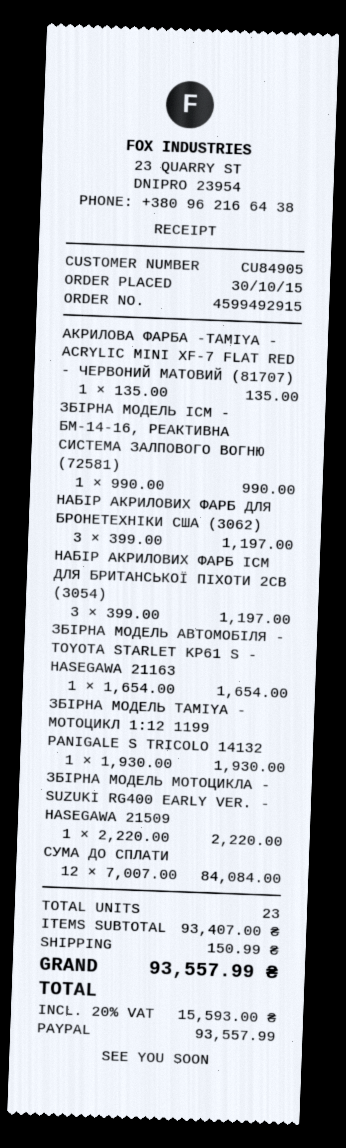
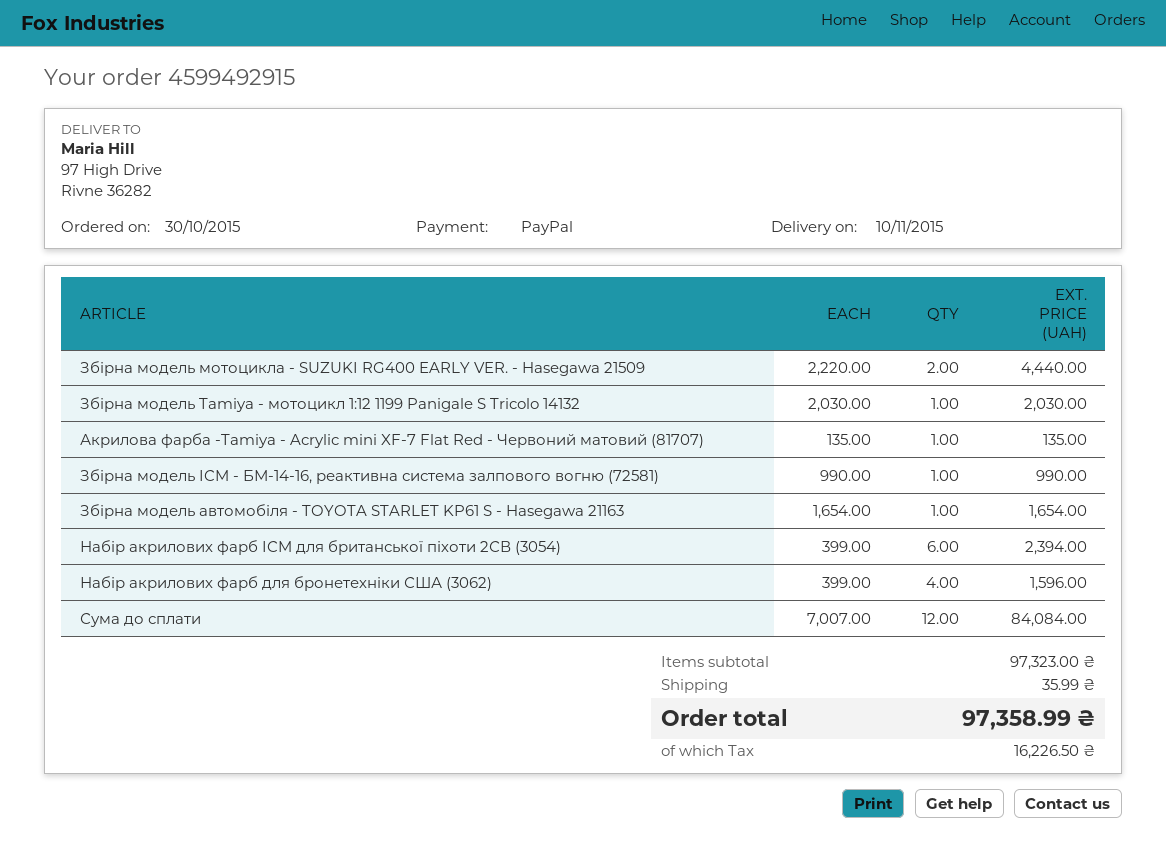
НАБІР АКРИЛОВИХ ФАРБ ДЛЯ БРОНЕТЕХНІКИ США (3062): 3 x 399.00 = 1197.00 -> 4 x 399.00 = 1596.00
НАБІР АКРИЛОВИХ ФАРБ ICM ДЛЯ БРИТАНСЬКОЇ ПІХОТИ 2СВ (3054): 3 x 399.00 = 1197.00 -> 6 x 399.00 = 2394.00
ЗБІРНА МОДЕЛЬ TAMIYA - МОТОЦИКЛ 1:12 1199 PANIGALE S TRICOLO 14132: 1 x 1930.00 = 1930.00 -> 1 x 2030.00 = 2030.00
ЗБІРНА МОДЕЛЬ МОТОЦИКЛА - SUZUKI RG400 EARLY VER. - HASEGAWA 21509: 1 x 2220.00 = 2220.00 -> 2 x 2220.00 = 4440.00
subtotal: 93407.00 -> 97323.00
shipping: 150.99 -> 35.99
tax: 15593.00 -> 16226.50
total: 93557.99 -> 97358.99

